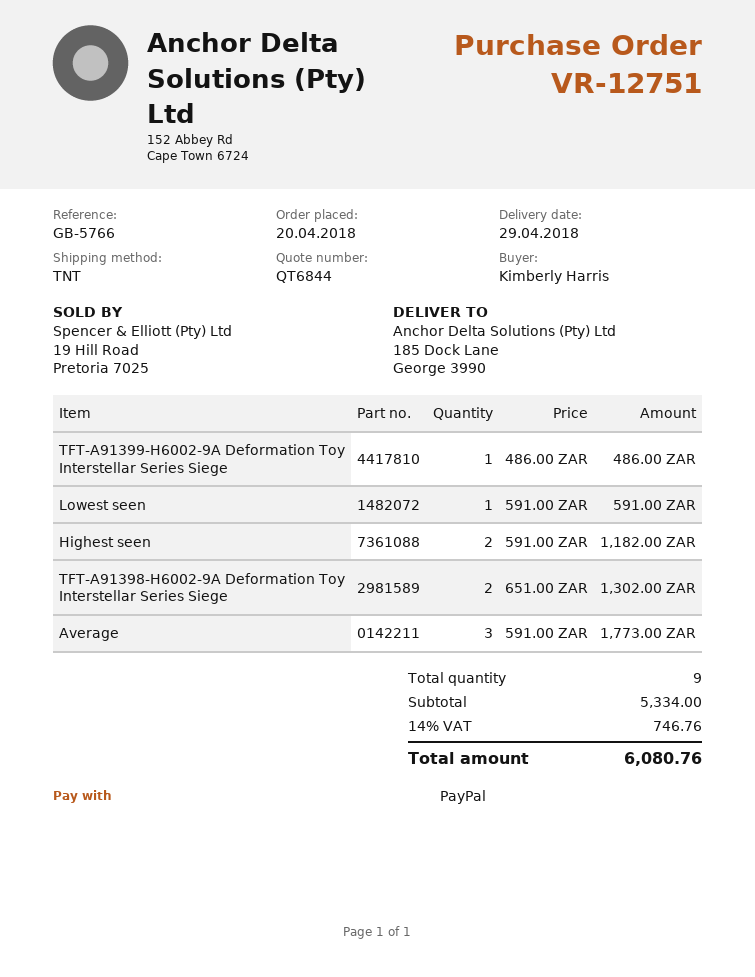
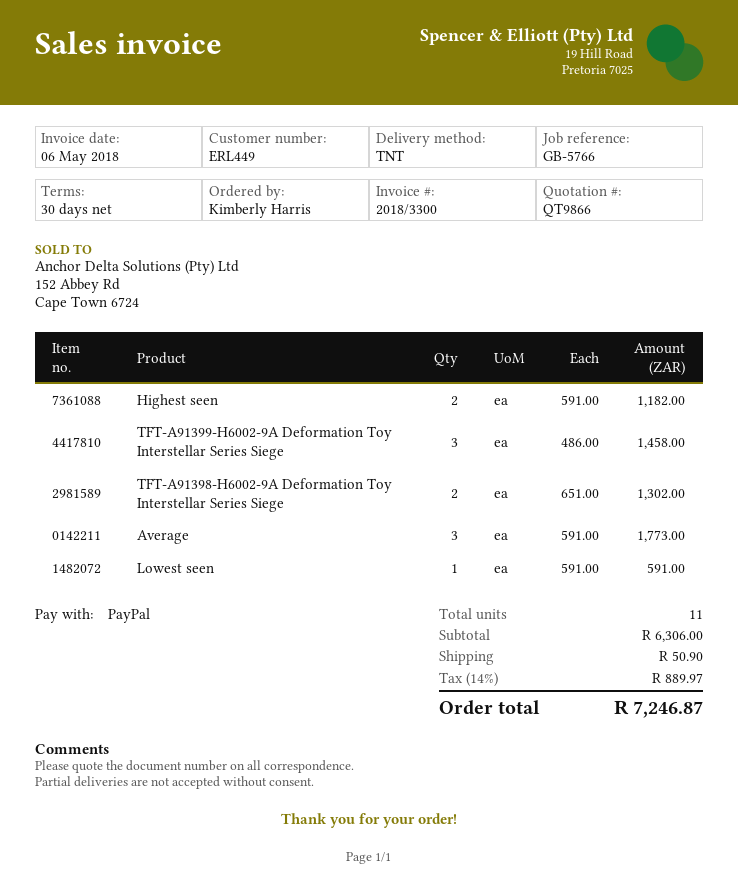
quote number: QT6844 -> QT9866
TFT-A91399-H6002-9A Deformation Toy Interstellar Series Siege: 1 x 486.00 = 486.00 -> 3 x 486.00 = 1458.00
total quantity: 9 -> 11
subtotal: 5334.00 -> 6306.00
shipping: none -> 50.90
tax: 14% = 746.76 -> 14% = 889.97
total: 6080.76 -> 7246.87

